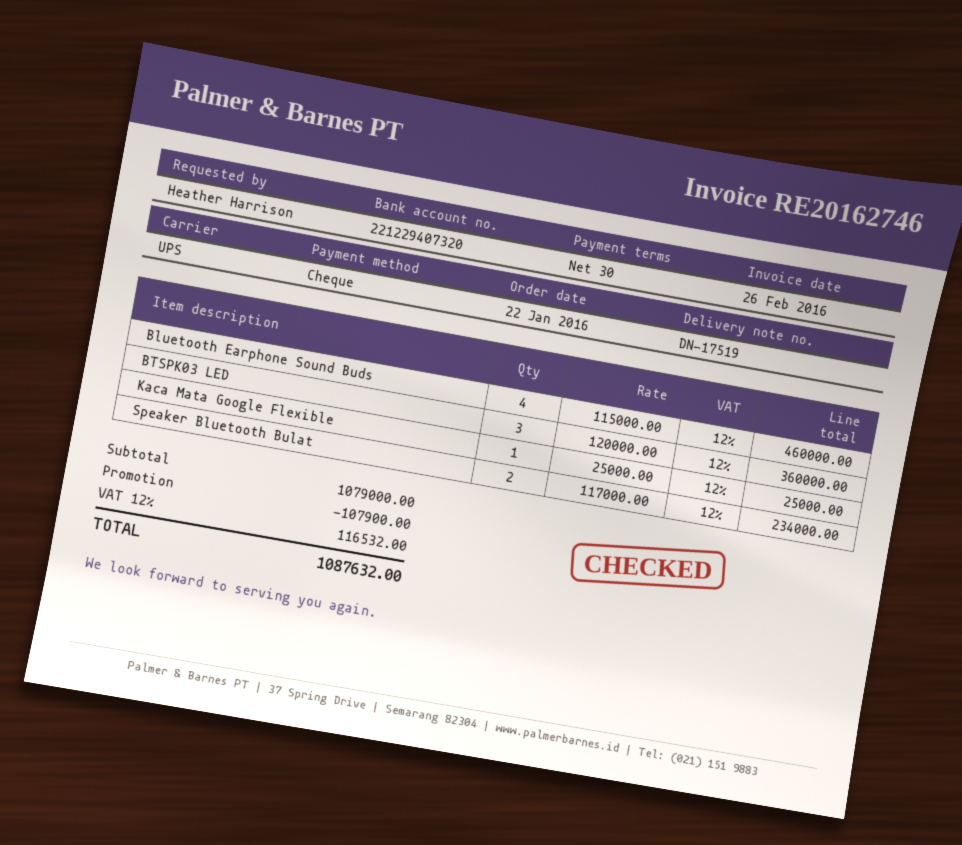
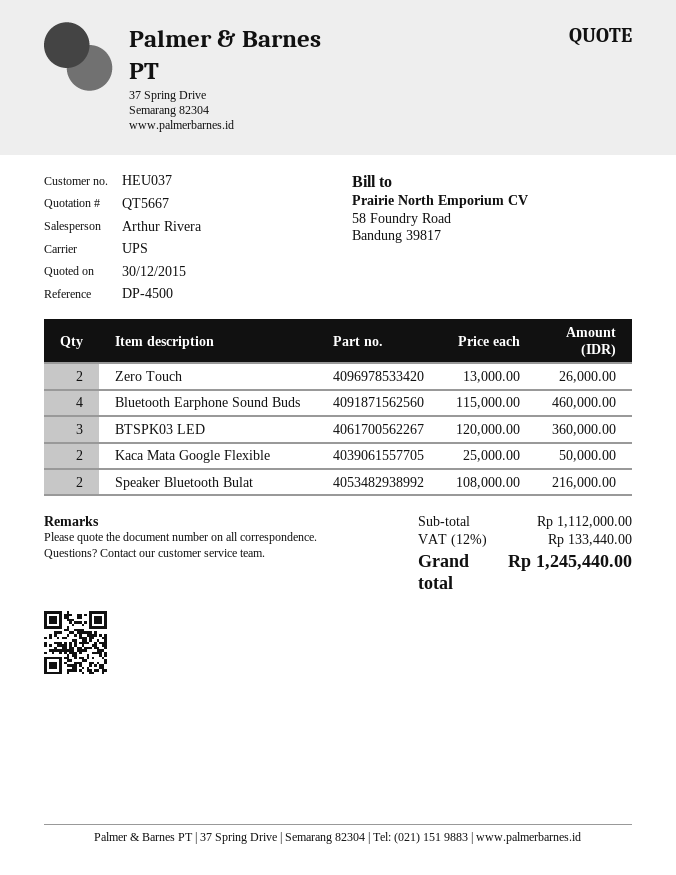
Kaca Mata Google Flexible: 1 x 25000.00 = 25000.00 -> 2 x 25000.00 = 50000.00
Speaker Bluetooth Bulat: 2 x 117000.00 = 234000.00 -> 2 x 108000.00 = 216000.00
Zero Touch: none -> 2 x 13000.00 = 26000.00
subtotal: 1079000.00 -> 1112000.00
discount: 107900.00 -> none
tax: 12% = 116532.00 -> 12% = 133440.00
total: 1087632.00 -> 1245440.00

